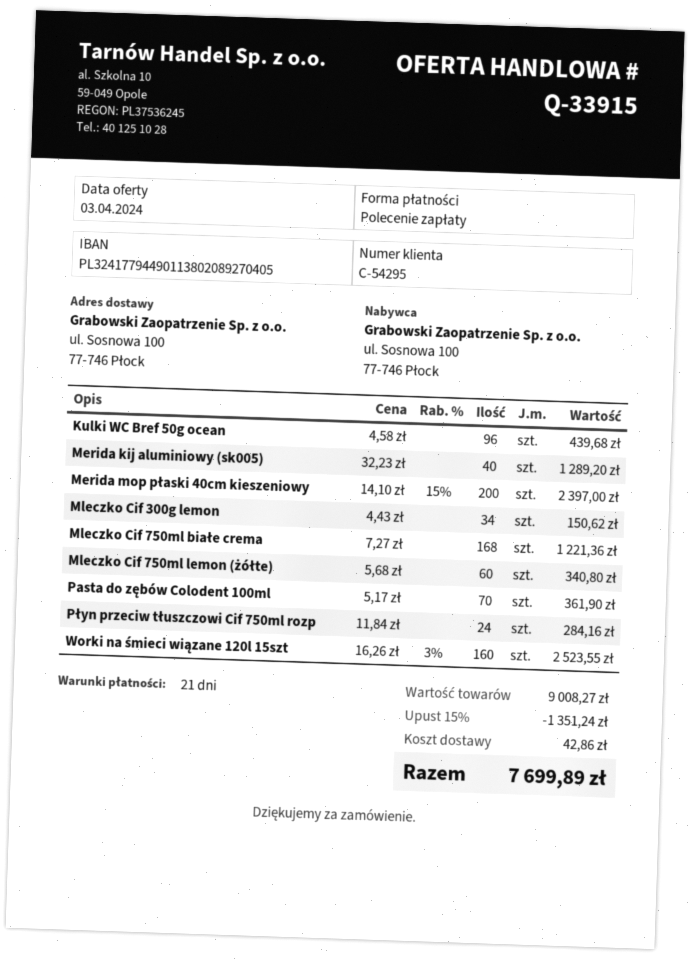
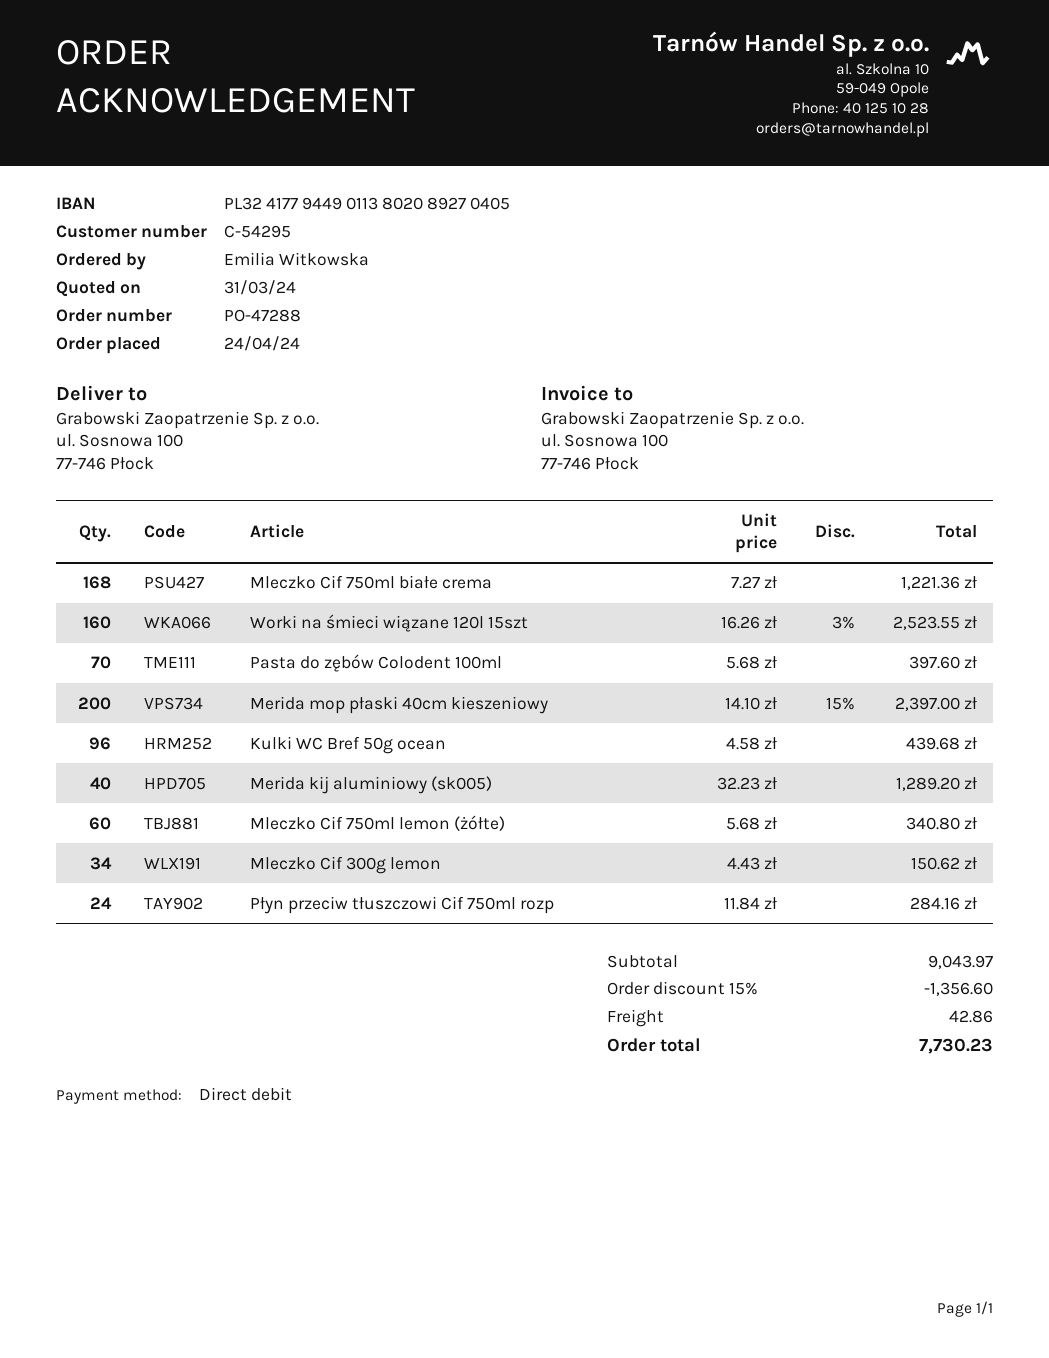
quote date: 2024-04-03 -> 2024-03-31
Pasta do zębów Colodent 100ml: 70 x 5.17 = 361.90 -> 70 x 5.68 = 397.60
subtotal: 9008.27 -> 9043.97
discount: 15% = 1351.24 -> 15% = 1356.60
total: 7699.89 -> 7730.23

